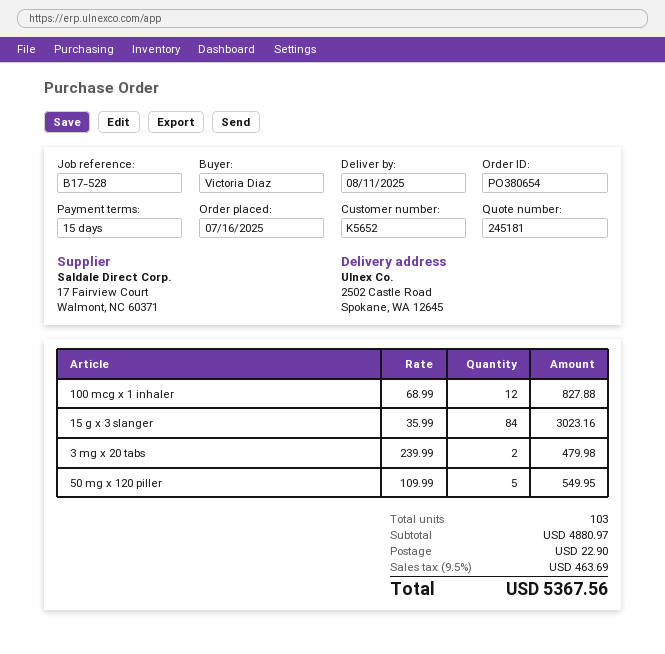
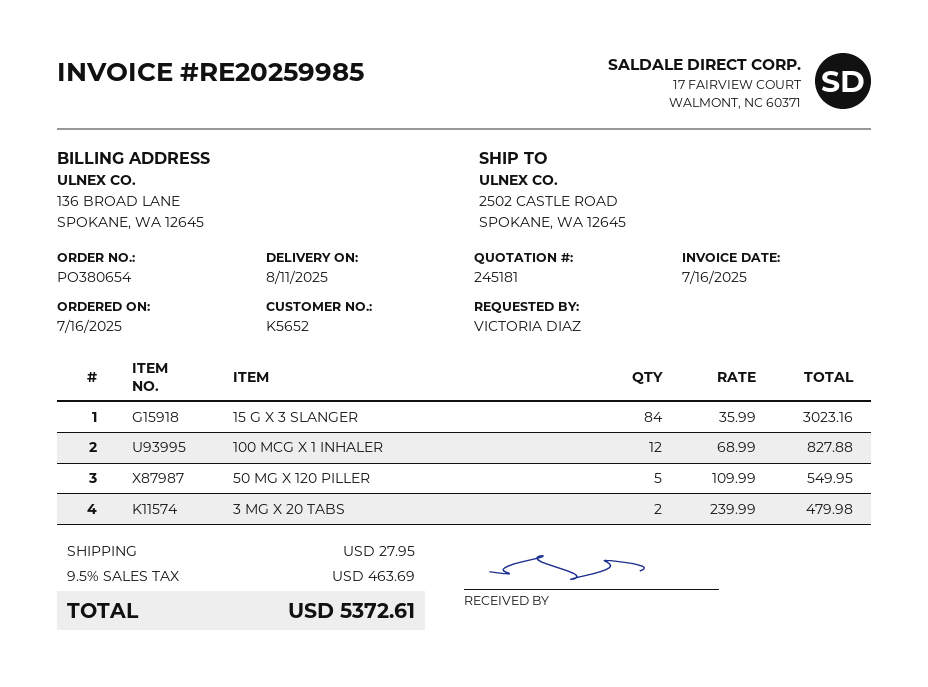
shipping: 22.90 -> 27.95
total: 5367.56 -> 5372.61

